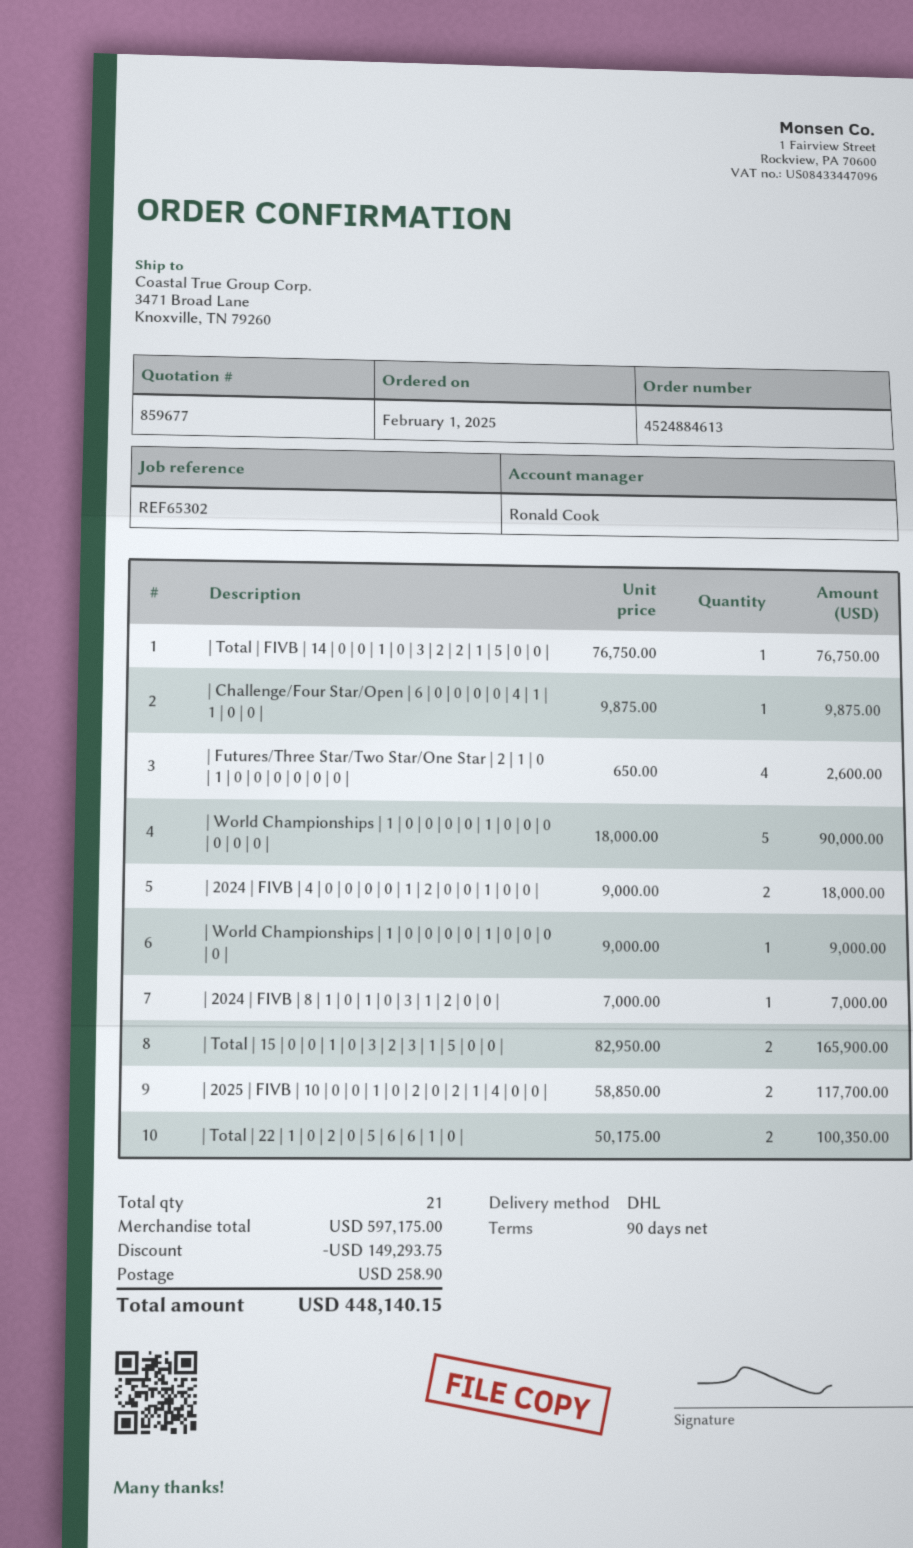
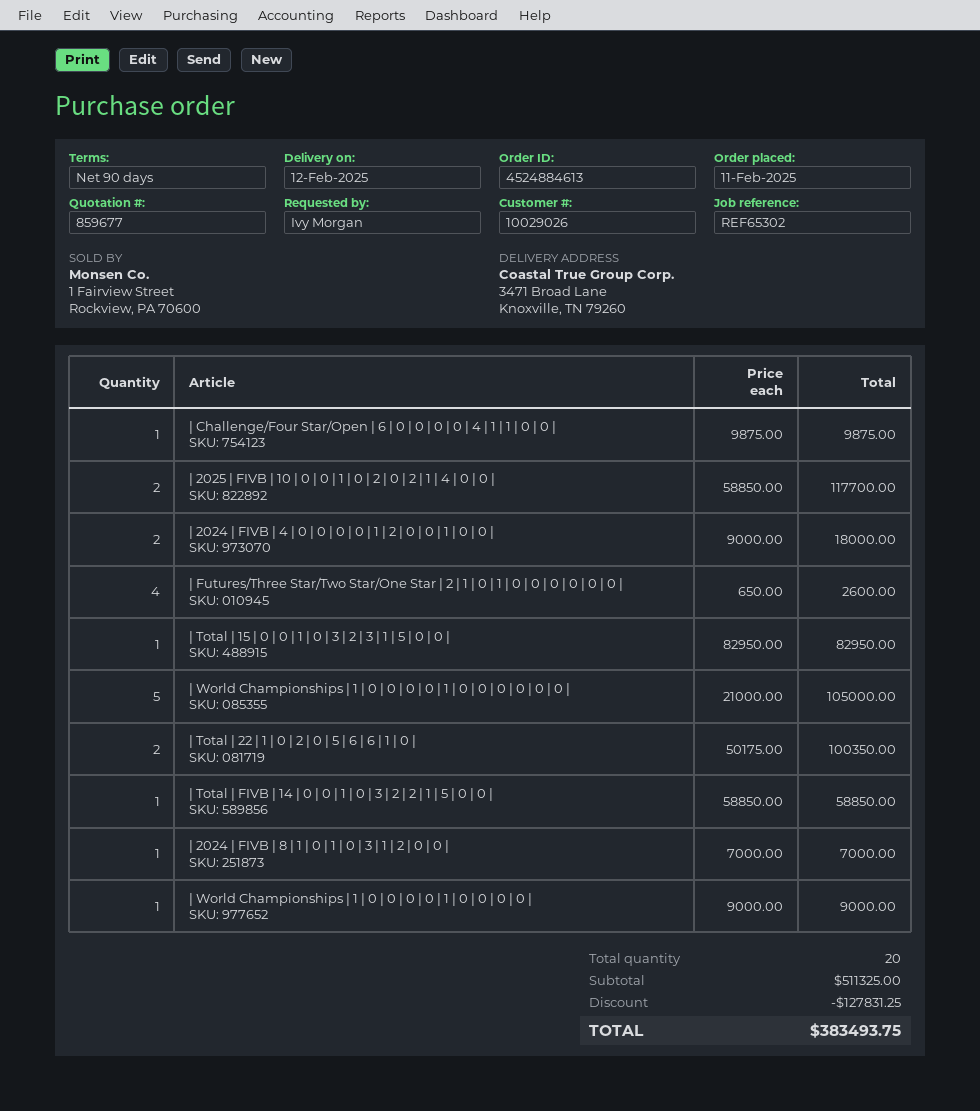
order date: 2025-02-01 -> 2025-02-11
| Total | FIVB | 14 | 0 | 0 | 1 | 0 | 3 | 2 | 2 | 1 | 5 | 0 | 0 |: 1 x 76750.00 = 76750.00 -> 1 x 58850.00 = 58850.00
| World Championships | 1 | 0 | 0 | 0 | 0 | 1 | 0 | 0 | 0 | 0 | 0 | 0 |: 5 x 18000.00 = 90000.00 -> 5 x 21000.00 = 105000.00
| Total | 15 | 0 | 0 | 1 | 0 | 3 | 2 | 3 | 1 | 5 | 0 | 0 |: 2 x 82950.00 = 165900.00 -> 1 x 82950.00 = 82950.00
total quantity: 21 -> 20
subtotal: 597175.00 -> 511325.00
discount: 149293.75 -> 127831.25
shipping: 258.90 -> none
total: 448140.15 -> 383493.75

